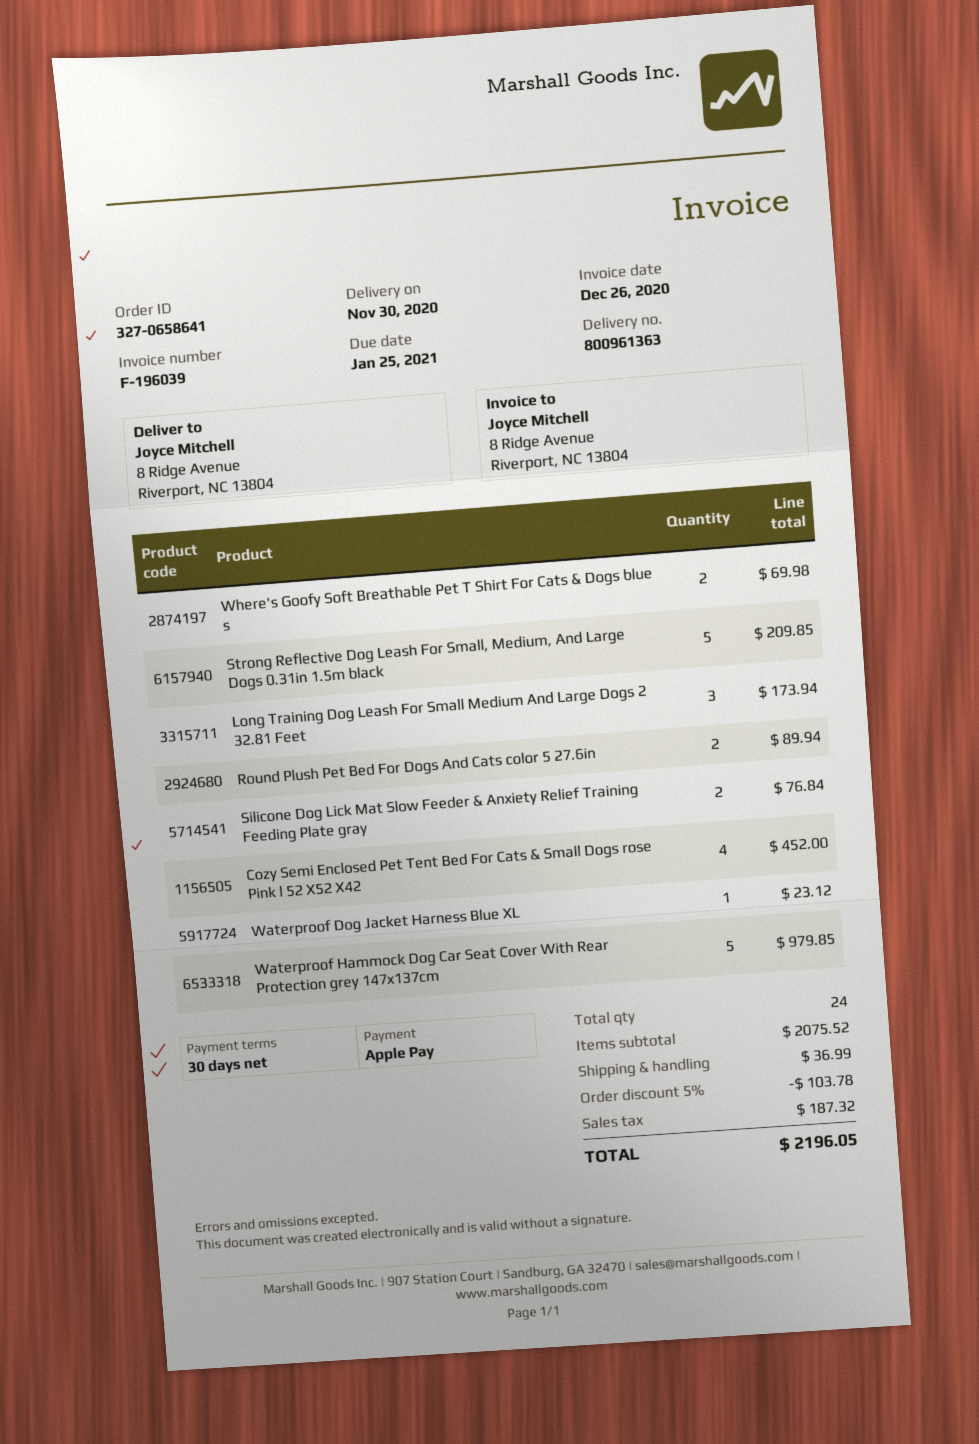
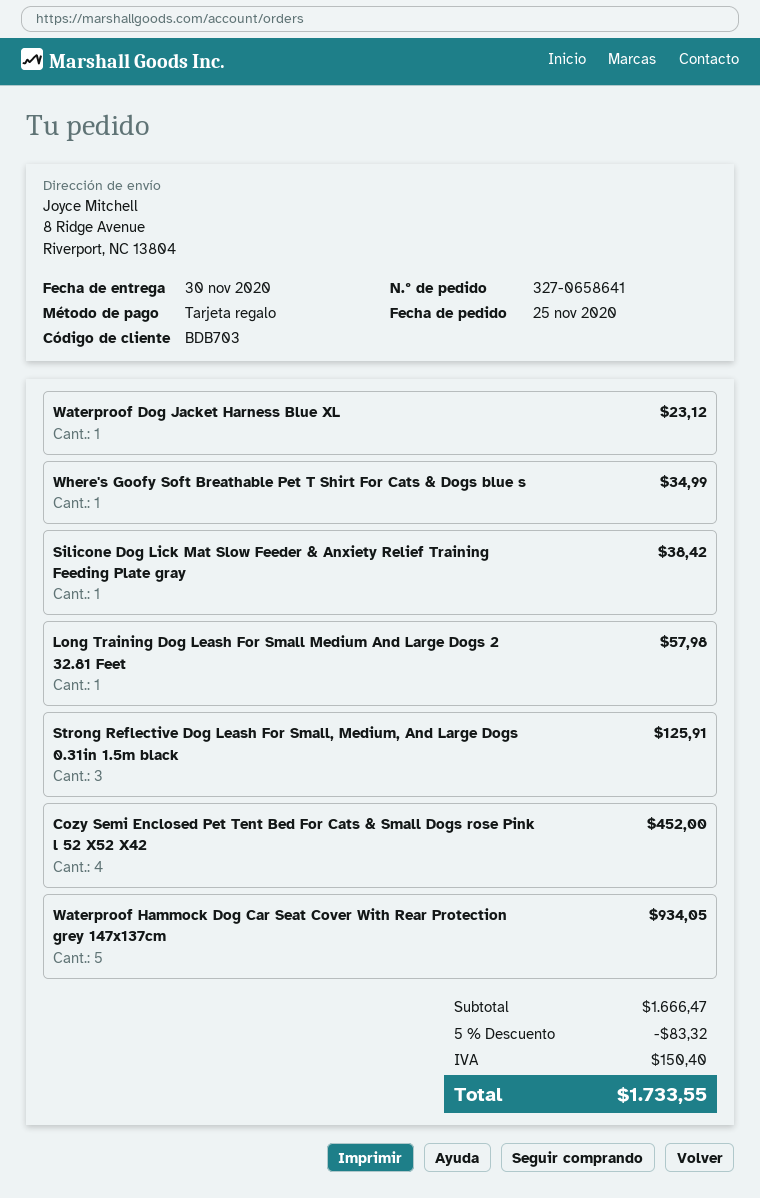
payment method: Apple Pay -> gift card
Where's Goofy Soft Breathable Pet T Shirt For Cats & Dogs blue s: 2 for 69.98 -> 1 for 34.99
Strong Reflective Dog Leash For Small, Medium, And Large Dogs 0.31in 1.5m black: 5 for 209.85 -> 3 for 125.91
Long Training Dog Leash For Small Medium And Large Dogs 2 32.81 Feet: 3 for 173.94 -> 1 for 57.98
Round Plush Pet Bed For Dogs And Cats color 5 27.6in: 2 for 89.94 -> none
Silicone Dog Lick Mat Slow Feeder & Anxiety Relief Training Feeding Plate gray: 2 for 76.84 -> 1 for 38.42
Waterproof Hammock Dog Car Seat Cover With Rear Protection grey 147x137cm: 5 for 979.85 -> 5 for 934.05
subtotal: 2075.52 -> 1666.47
discount: 5% = 103.78 -> 5% = 83.32
shipping: 36.99 -> none
tax: 187.32 -> 150.40
total: 2196.05 -> 1733.55

